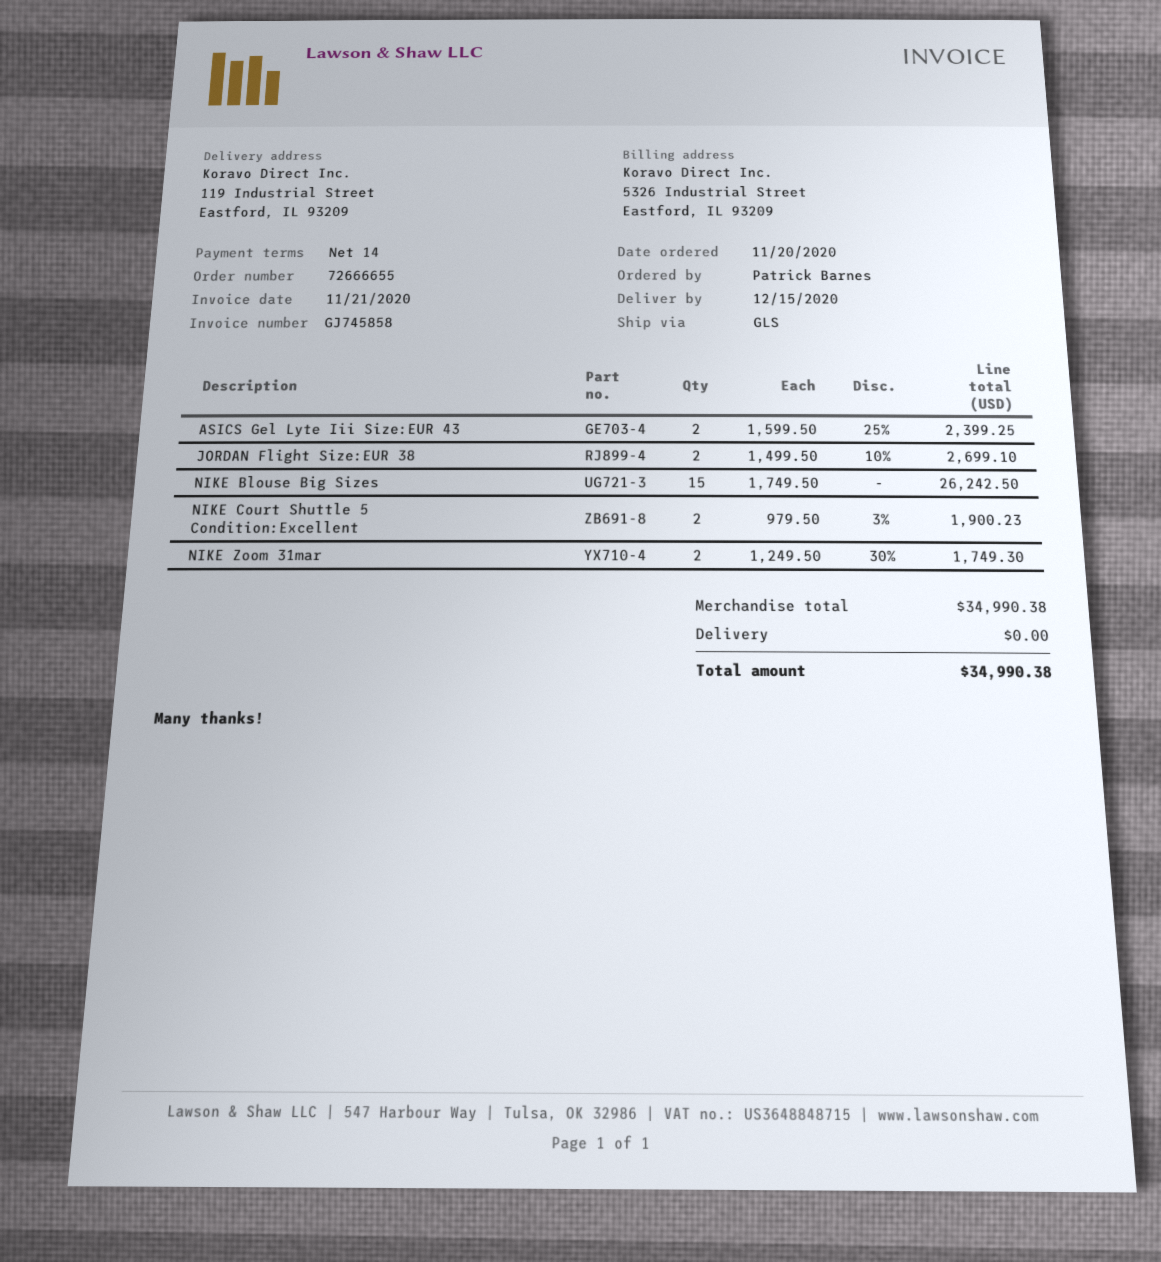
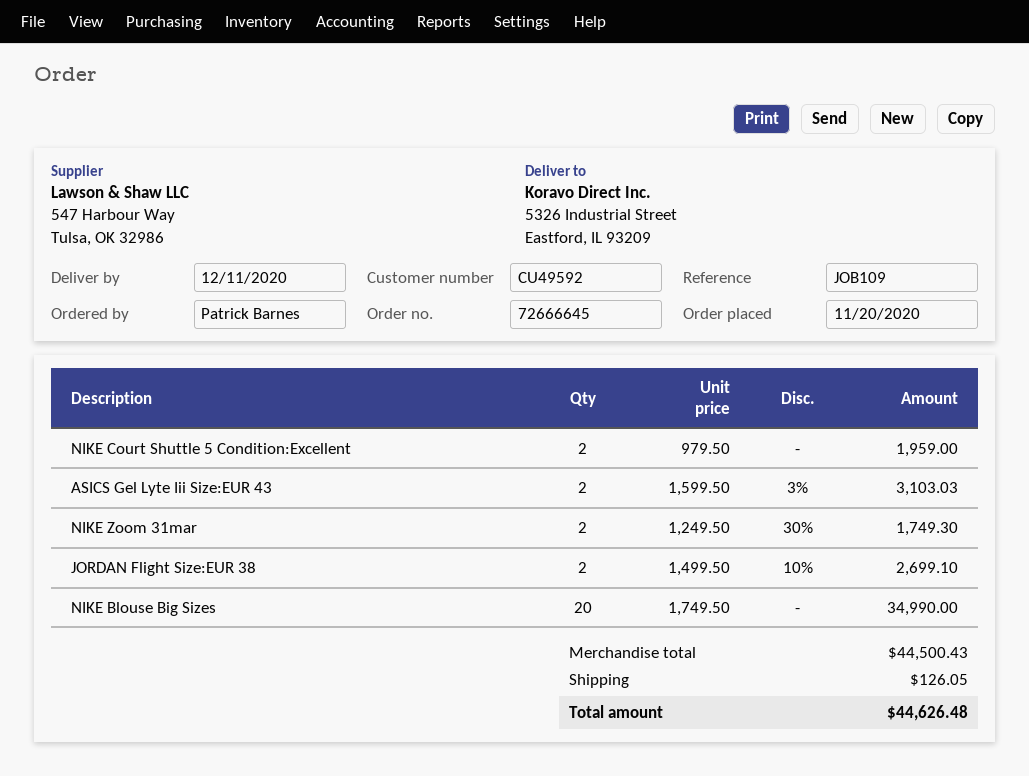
order number: 72666655 -> 72666645
delivery date: 2020-12-15 -> 2020-12-11
ship to: 119 Industrial Street, Eastford, IL 93209 -> 5326 Industrial Street, Eastford, IL 93209
ASICS Gel Lyte Iii Size:EUR 43: 2 x 1599.50 - 25% = 2399.25 -> 2 x 1599.50 - 3% = 3103.03
NIKE Blouse Big Sizes: 15 x 1749.50 = 26242.50 -> 20 x 1749.50 = 34990.00
NIKE Court Shuttle 5 Condition:Excellent: 2 x 979.50 - 3% = 1900.23 -> 2 x 979.50 = 1959.00
subtotal: 34990.38 -> 44500.43
shipping: 0.00 -> 126.05
total: 34990.38 -> 44626.48

